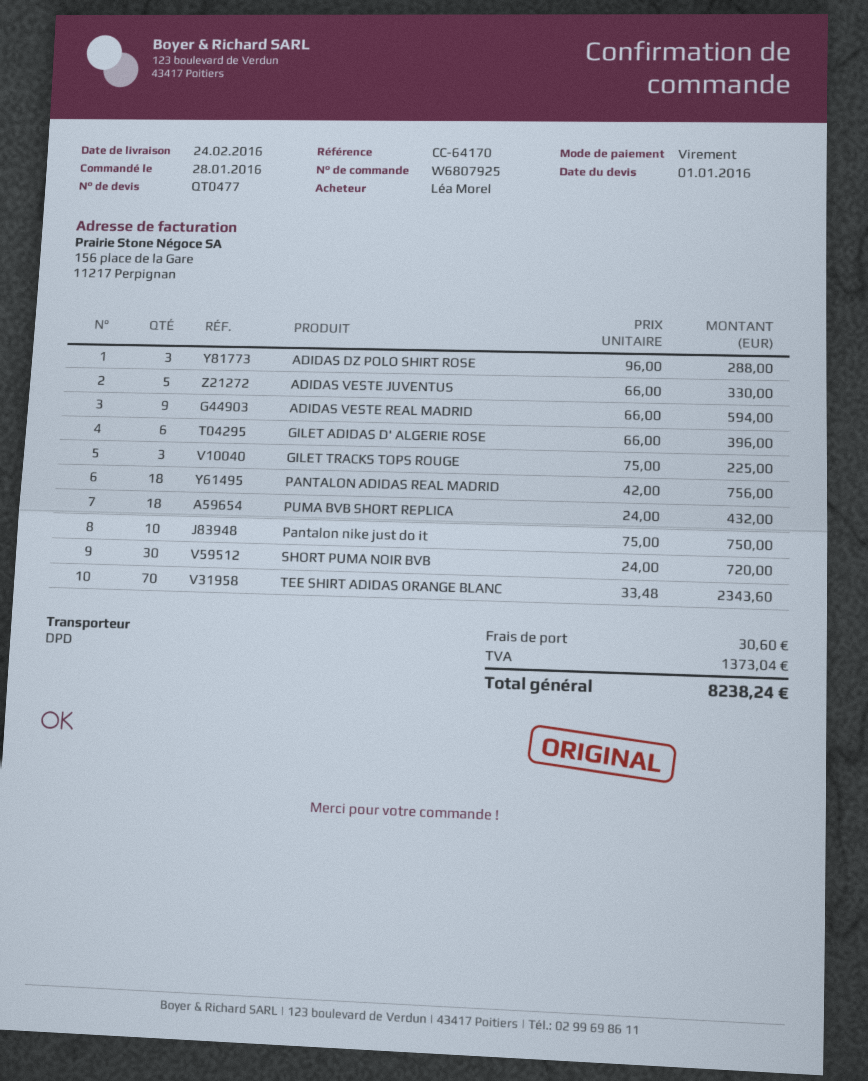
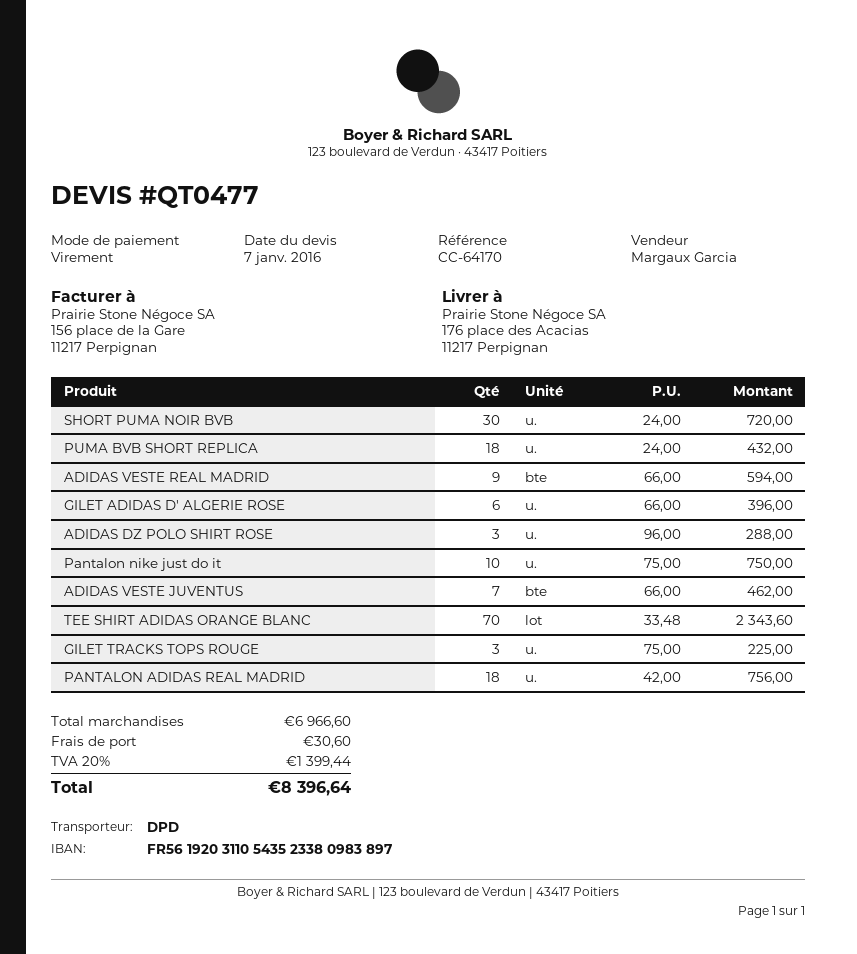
quote date: 2016-01-01 -> 2016-01-07
ADIDAS VESTE JUVENTUS: 5 x 66.00 = 330.00 -> 7 x 66.00 = 462.00
tax: 1373.04 -> 1399.44
total: 8238.24 -> 8396.64

